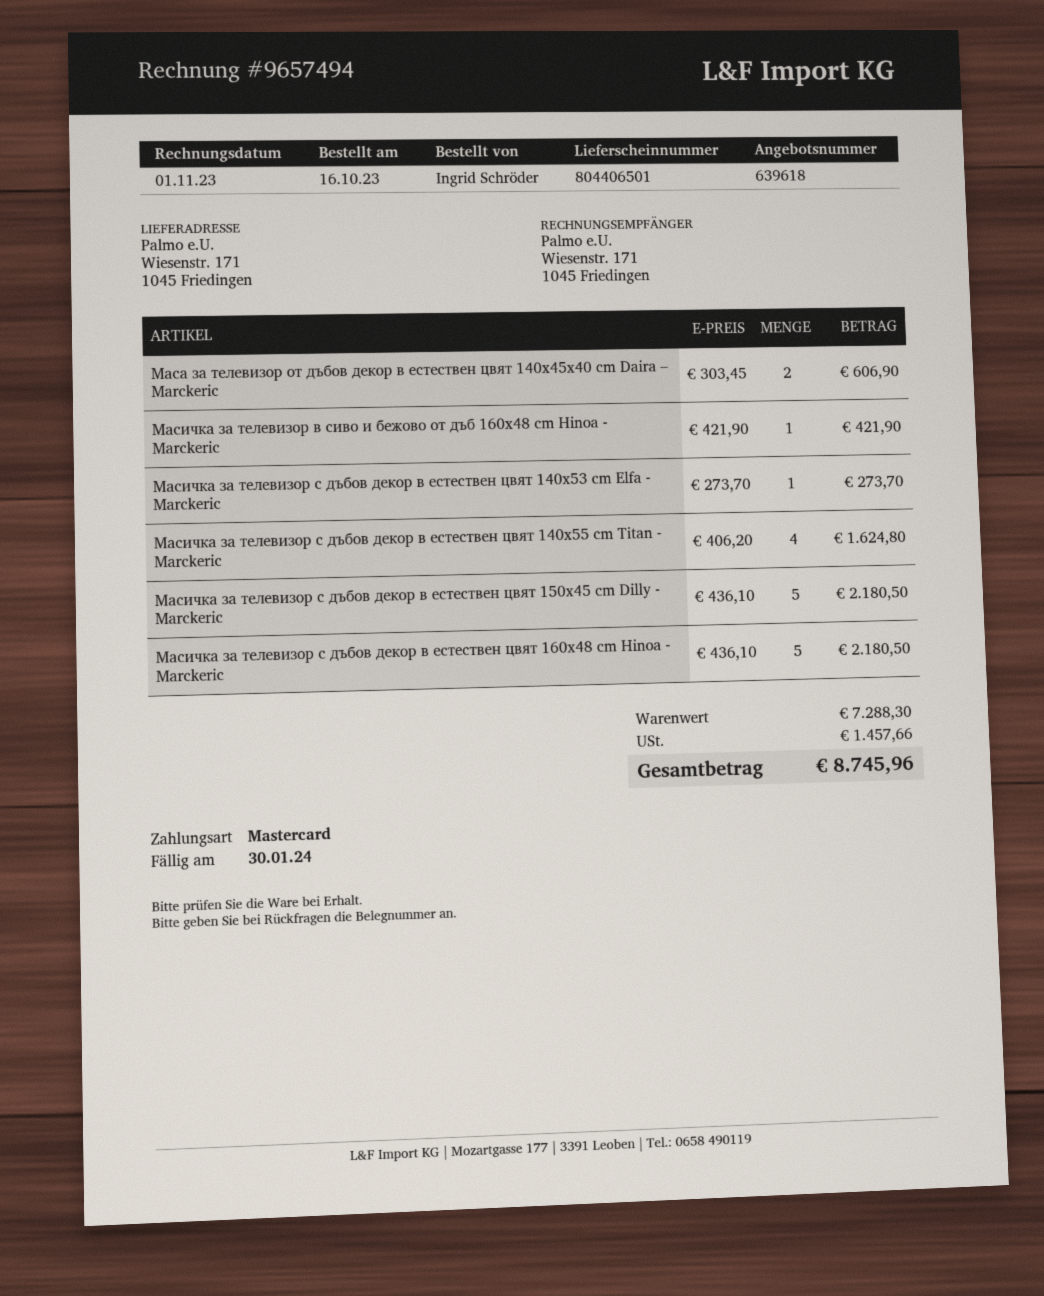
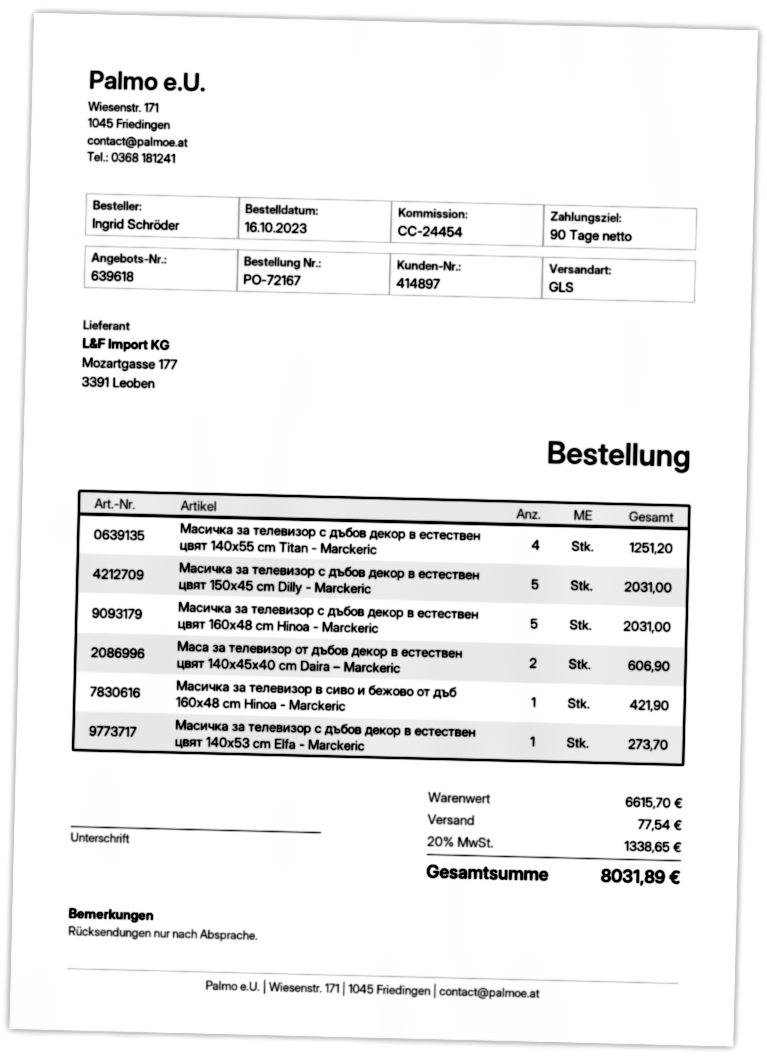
Масичка за телевизор с дъбов декор в естествен цвят 140x55 cm Titan - Marckeric: 4 for 1624.80 -> 4 for 1251.20
Масичка за телевизор с дъбов декор в естествен цвят 150x45 cm Dilly - Marckeric: 5 for 2180.50 -> 5 for 2031.00
Масичка за телевизор с дъбов декор в естествен цвят 160x48 cm Hinoa - Marckeric: 5 for 2180.50 -> 5 for 2031.00
subtotal: 7288.30 -> 6615.70
shipping: none -> 77.54
tax: 1457.66 -> 1338.65
total: 8745.96 -> 8031.89

